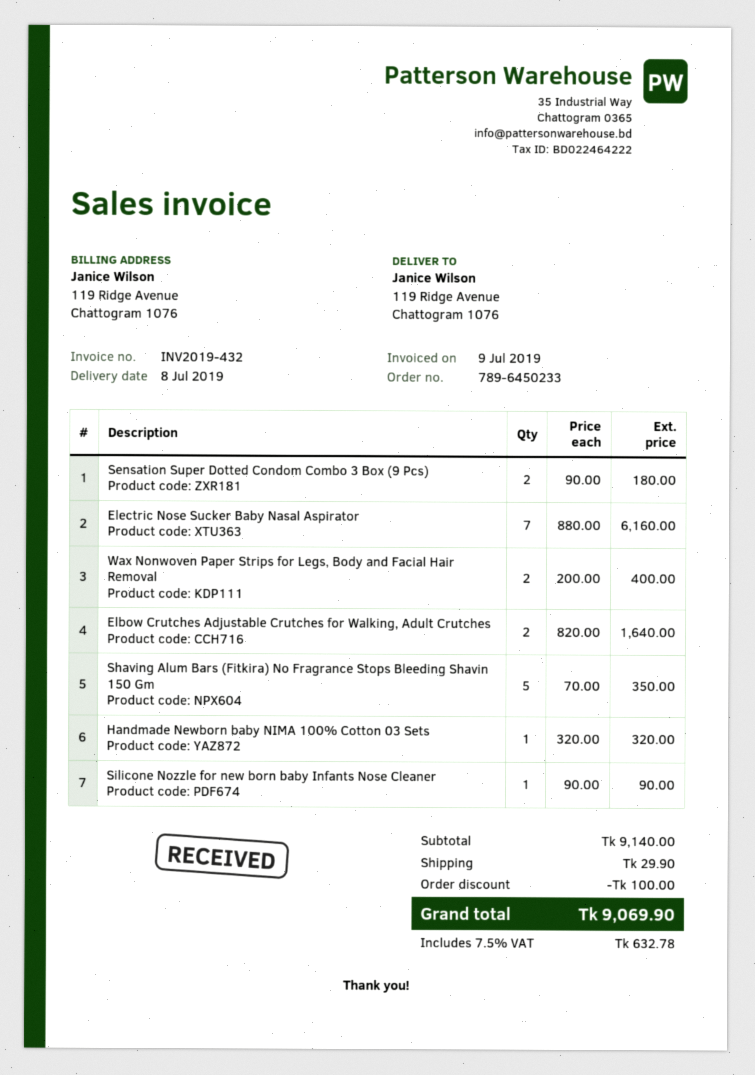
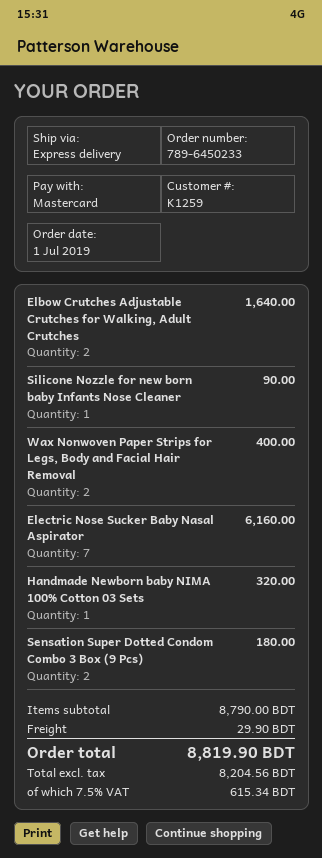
Shaving Alum Bars (Fitkira) No Fragrance Stops Bleeding Shavin 150 Gm: 5 for 350.00 -> none
subtotal: 9140.00 -> 8790.00
discount: 100.00 -> none
tax: 7.5% = 632.78 -> 7.5% = 615.34
total: 9069.90 -> 8819.90

